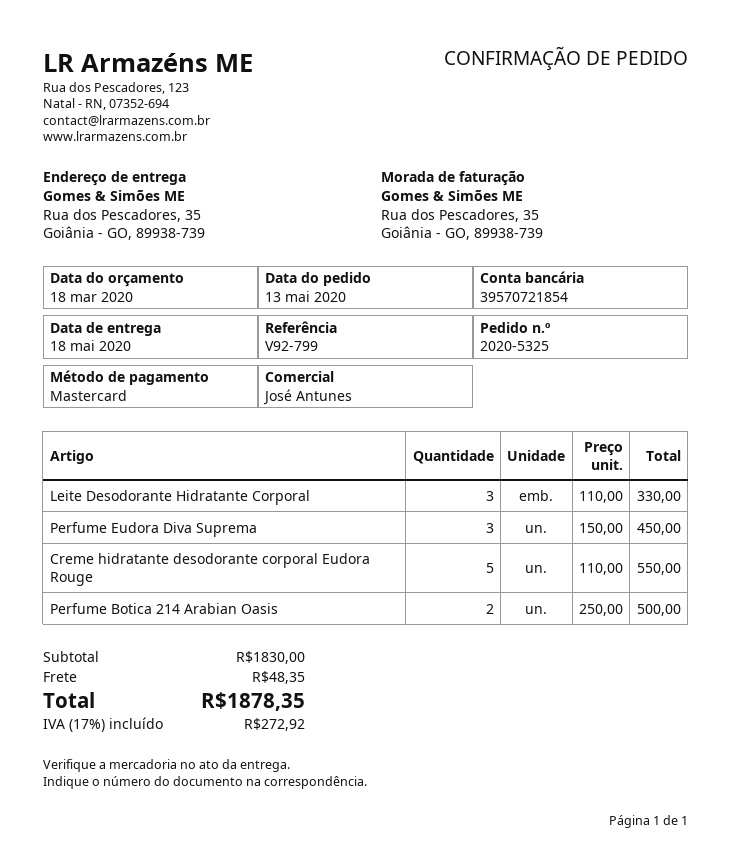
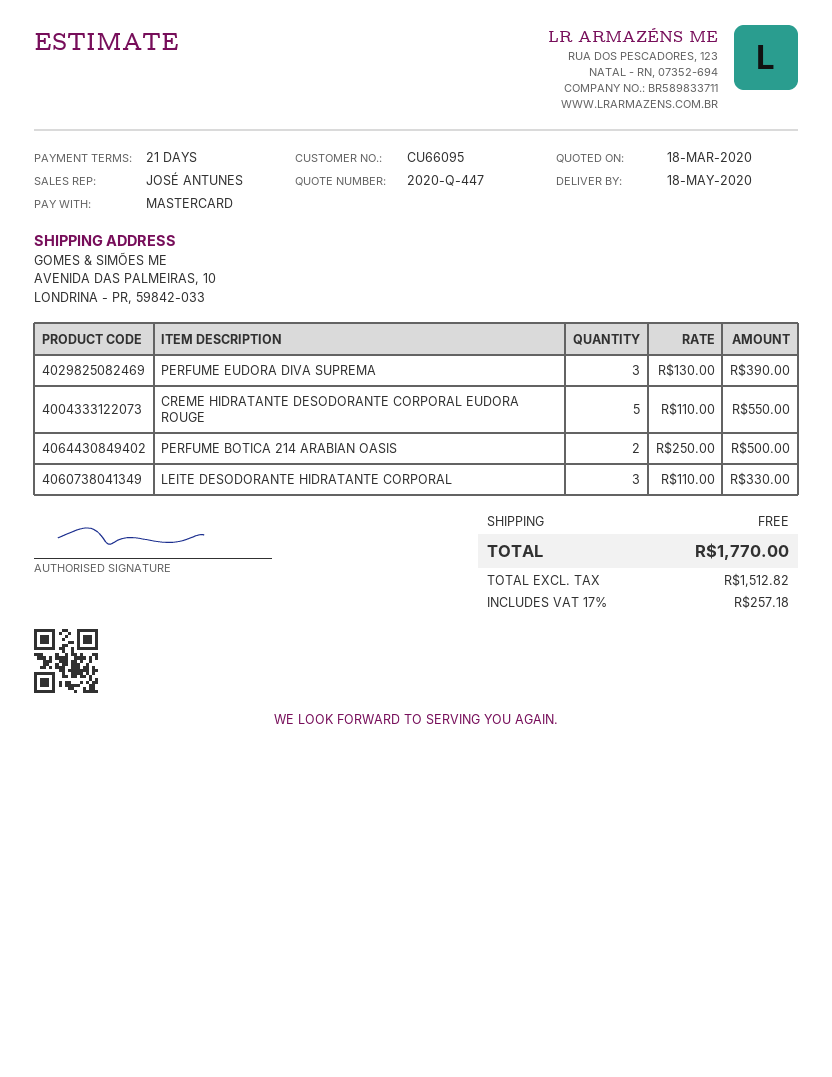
ship to: Rua dos Pescadores, 35, Goiânia - GO, 89938-739 -> AVENIDA DAS PALMEIRAS, 10, LONDRINA - PR, 59842-033
Perfume Eudora Diva Suprema: 3 x 150.00 = 450.00 -> 3 x 130.00 = 390.00
shipping: 48.35 -> 0.00
tax: 17% = 272.92 -> 17% = 257.18
total: 1878.35 -> 1770.00

